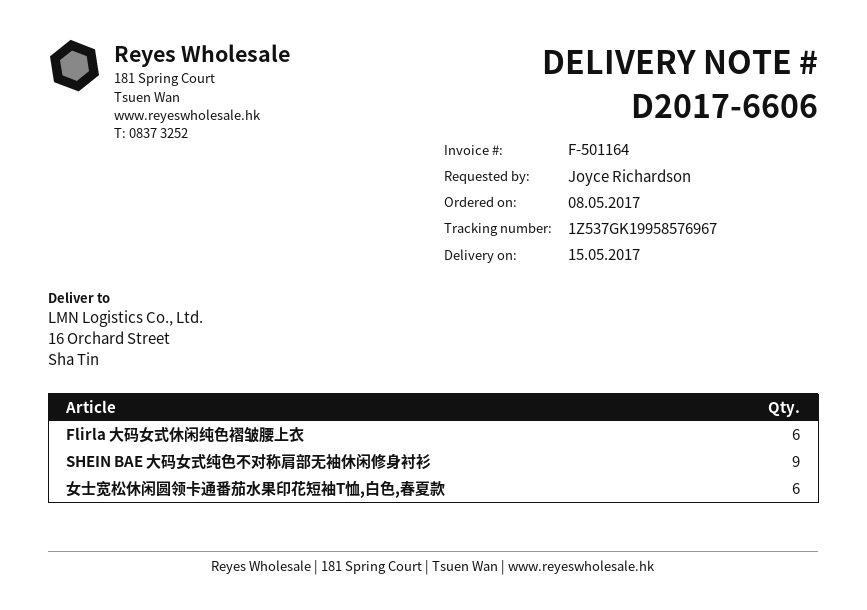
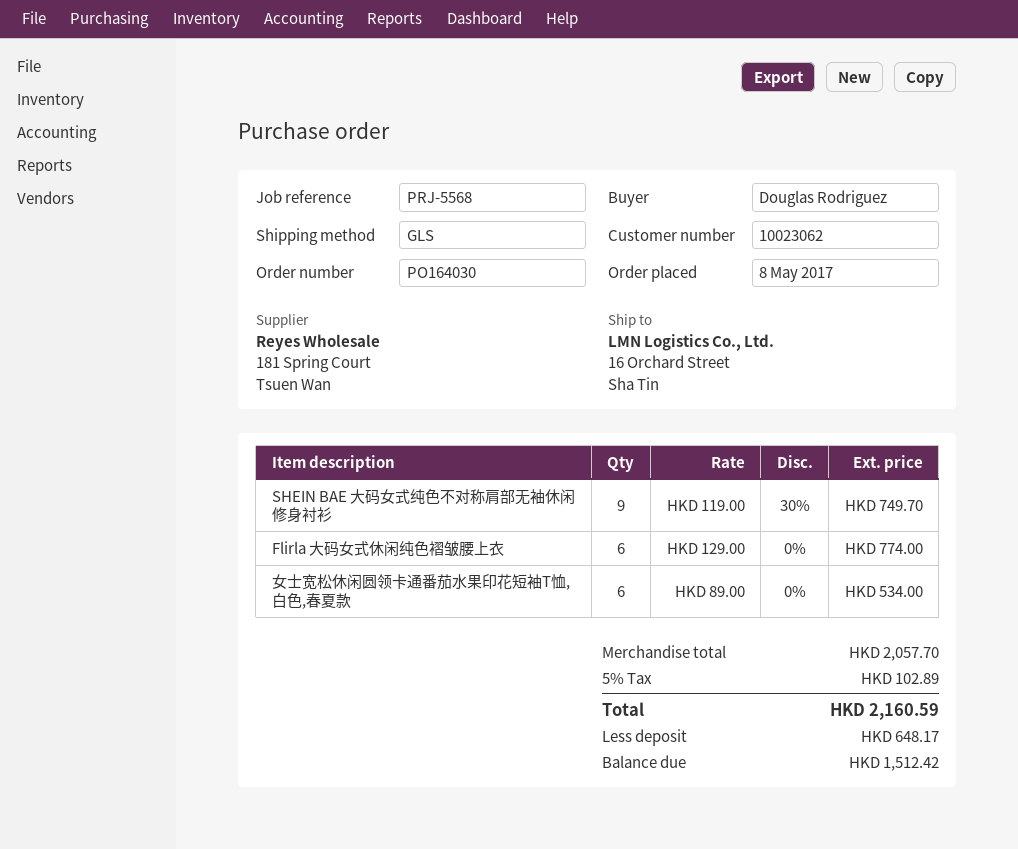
ordered by: Joyce Richardson -> Douglas Rodriguez

